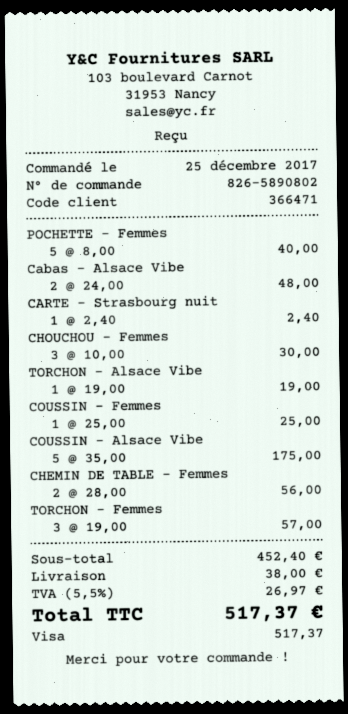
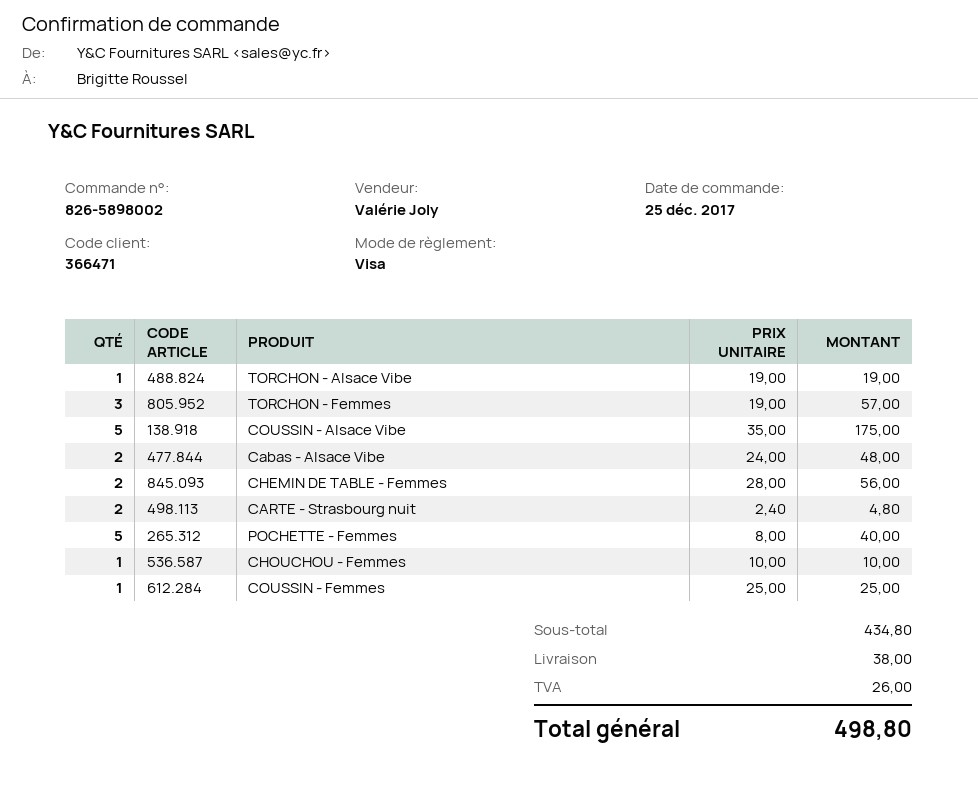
order number: 826-5890802 -> 826-5898002
CARTE - Strasbourg nuit: 1 x 2.40 = 2.40 -> 2 x 2.40 = 4.80
CHOUCHOU - Femmes: 3 x 10.00 = 30.00 -> 1 x 10.00 = 10.00
subtotal: 452.40 -> 434.80
tax: 26.97 -> 26.00
total: 517.37 -> 498.80

